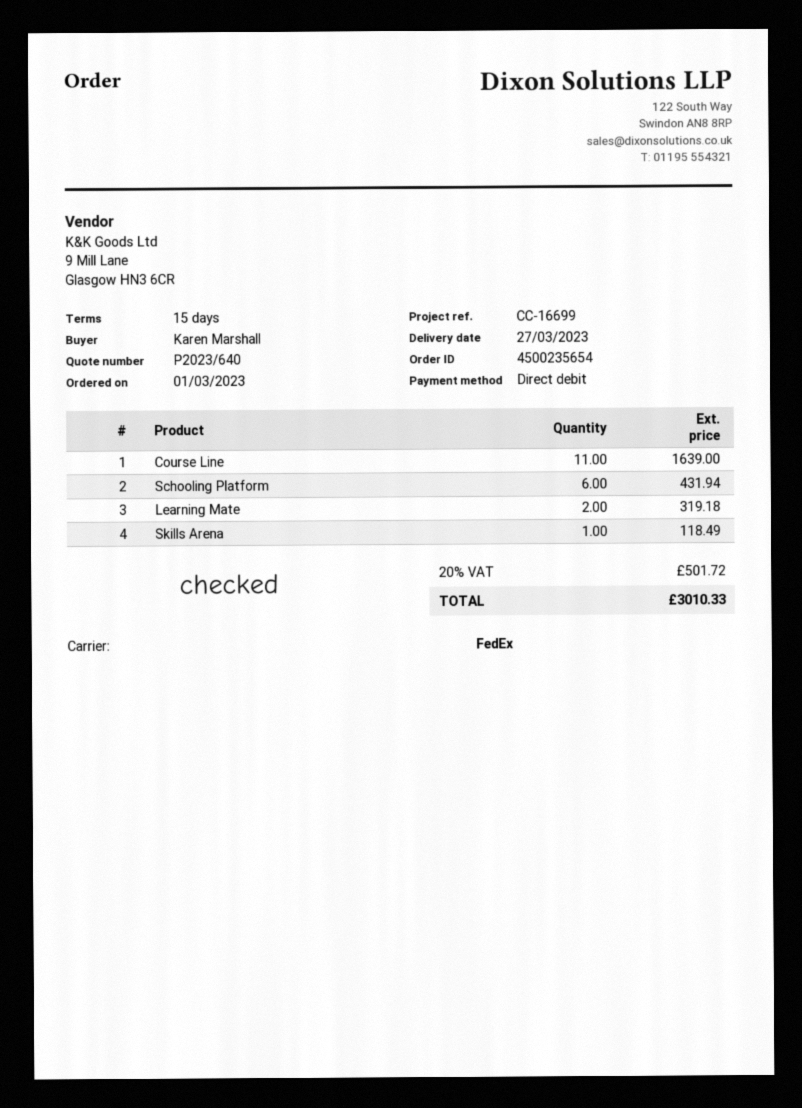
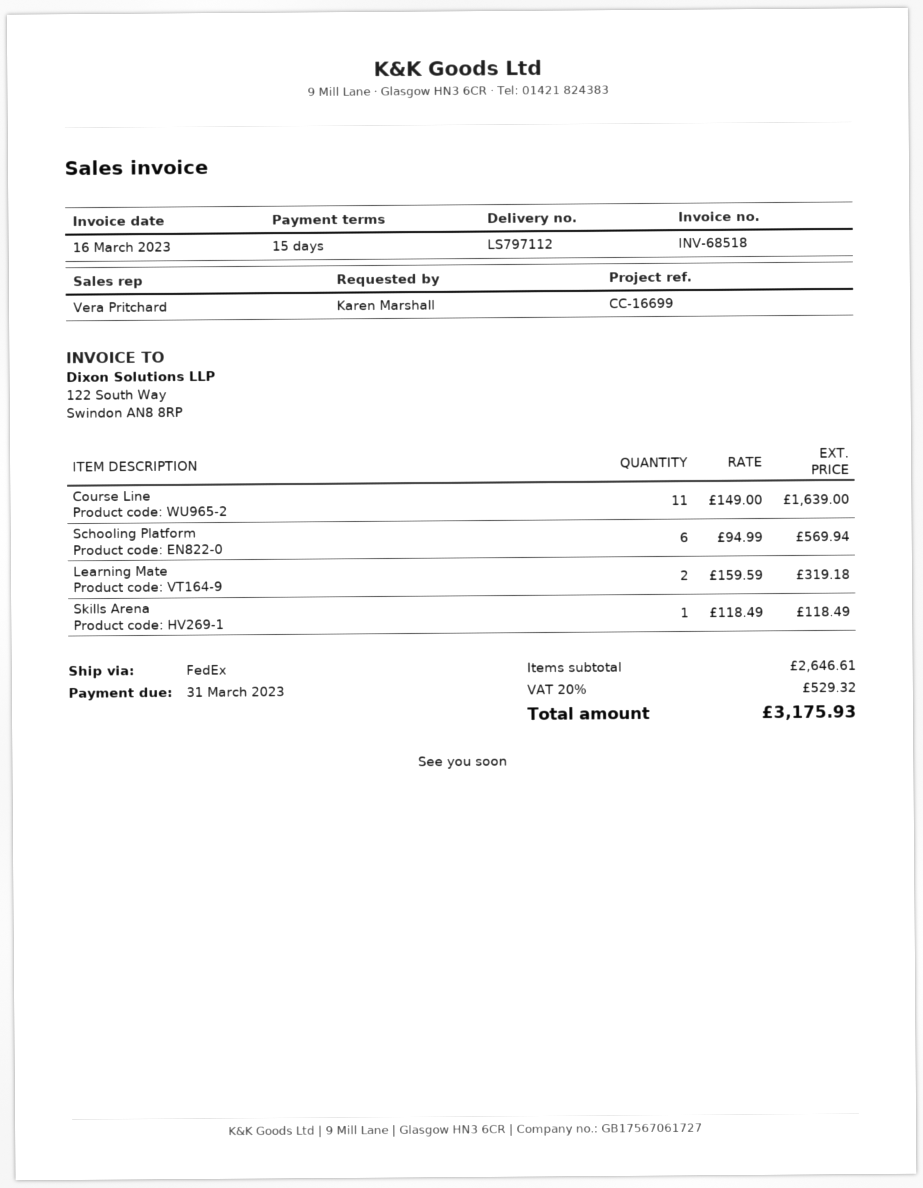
Schooling Platform: 6 for 431.94 -> 6 for 569.94
tax: 20% = 501.72 -> 20% = 529.32
total: 3010.33 -> 3175.93

